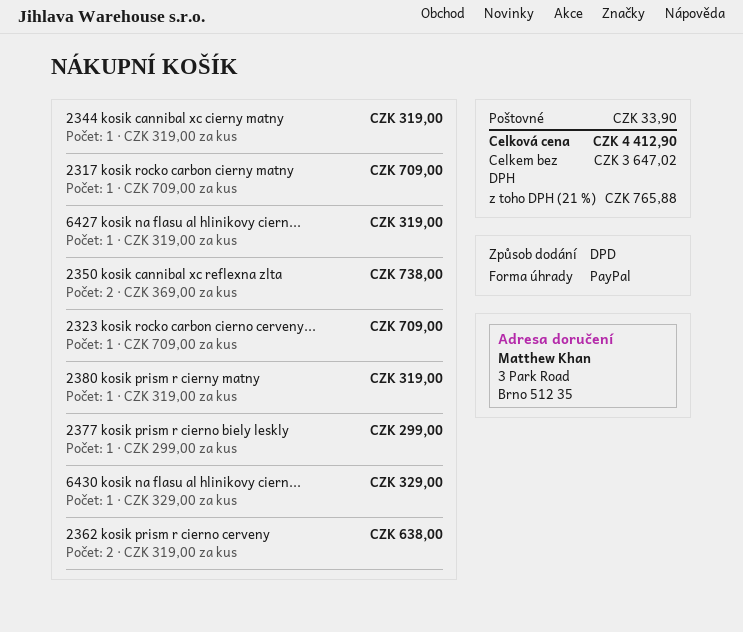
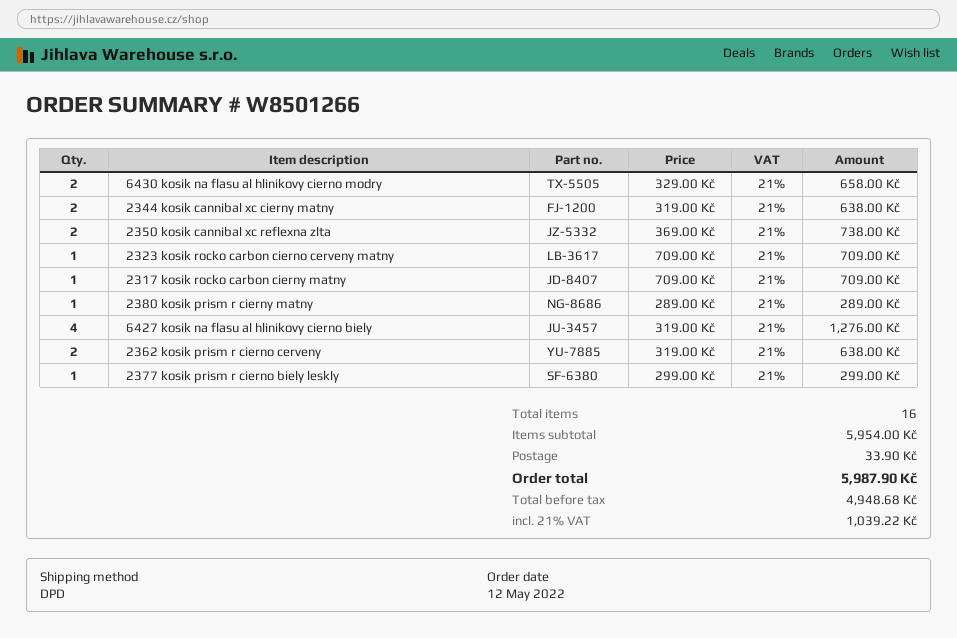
2344 kosik cannibal xc cierny matny: 1 x 319.00 = 319.00 -> 2 x 319.00 = 638.00
6427 kosik na flasu al hlinikovy ciern...: 1 x 319.00 = 319.00 -> 4 x 319.00 = 1276.00
2380 kosik prism r cierny matny: 1 x 319.00 = 319.00 -> 1 x 289.00 = 289.00
6430 kosik na flasu al hlinikovy ciern...: 1 x 329.00 = 329.00 -> 2 x 329.00 = 658.00
net: 3647.02 -> 4948.68
tax: 21% = 765.88 -> 21% = 1039.22
total: 4412.90 -> 5987.90

